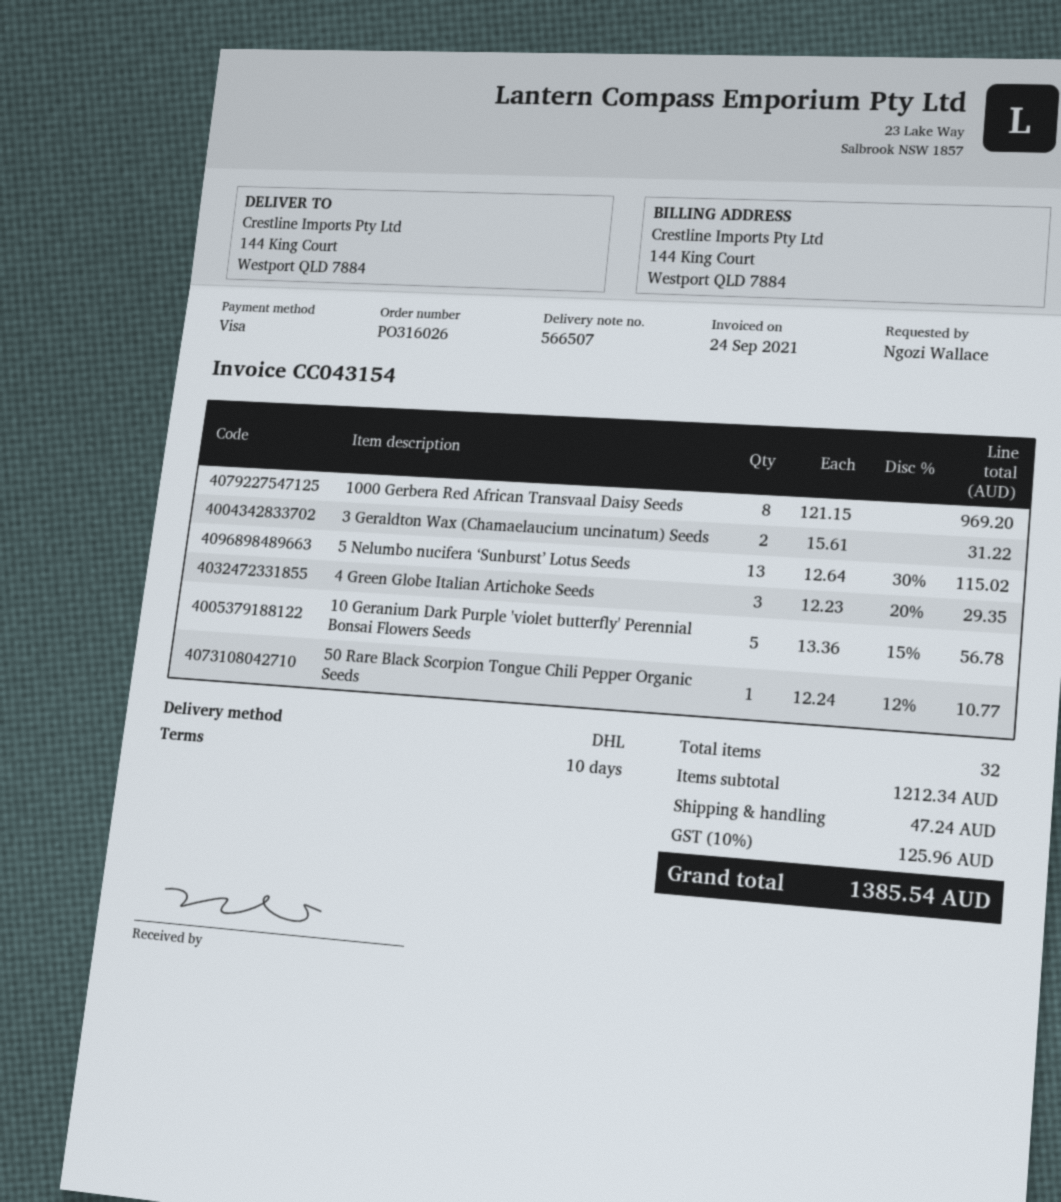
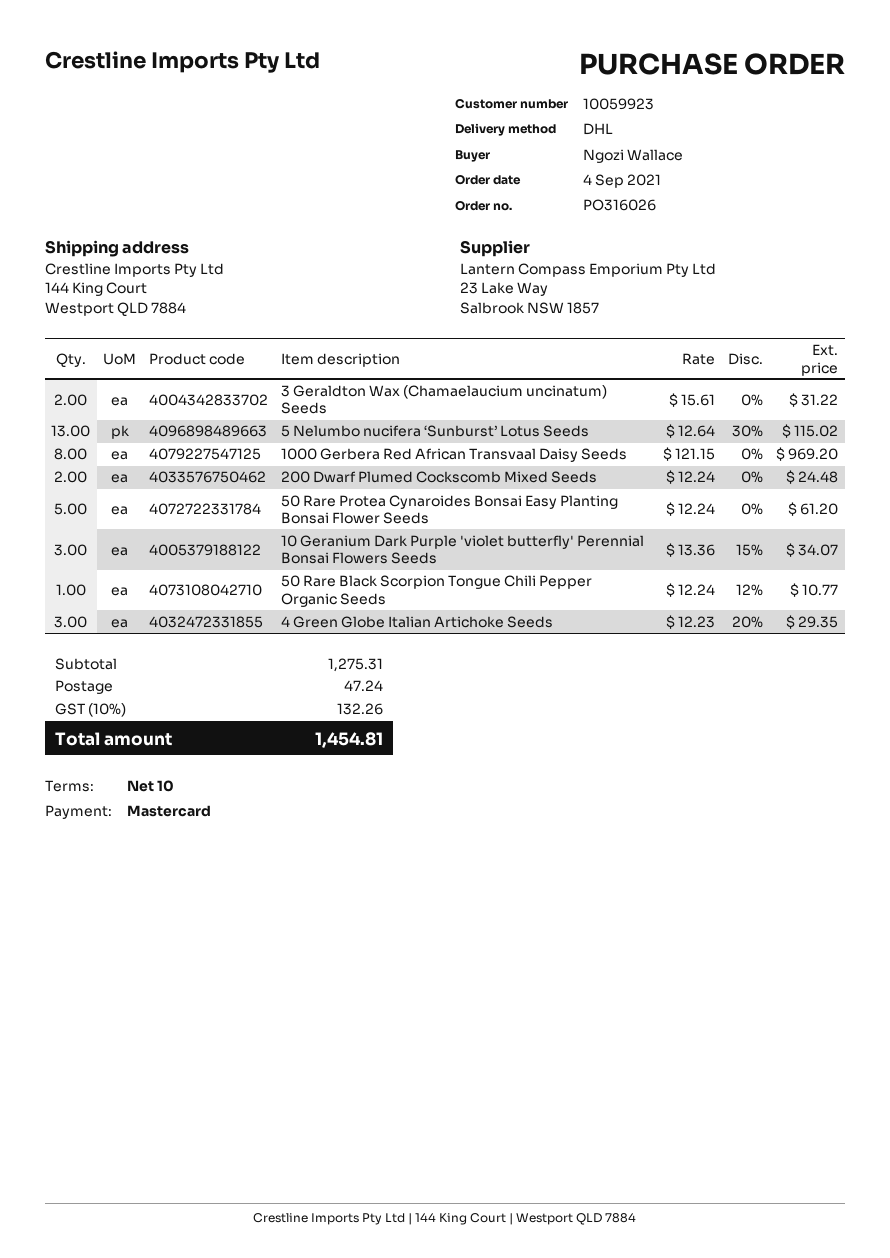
payment method: Visa -> Mastercard
10 Geranium Dark Purple 'violet butterfly' Perennial Bonsai Flowers Seeds: 5 x 13.36 - 15% = 56.78 -> 3 x 13.36 - 15% = 34.07
200 Dwarf Plumed Cockscomb Mixed Seeds: none -> 2 x 12.24 = 24.48
50 Rare Protea Cynaroides Bonsai Easy Planting Bonsai Flower Seeds: none -> 5 x 12.24 = 61.20
subtotal: 1212.34 -> 1275.31
tax: 10% = 125.96 -> 10% = 132.26
total: 1385.54 -> 1454.81

